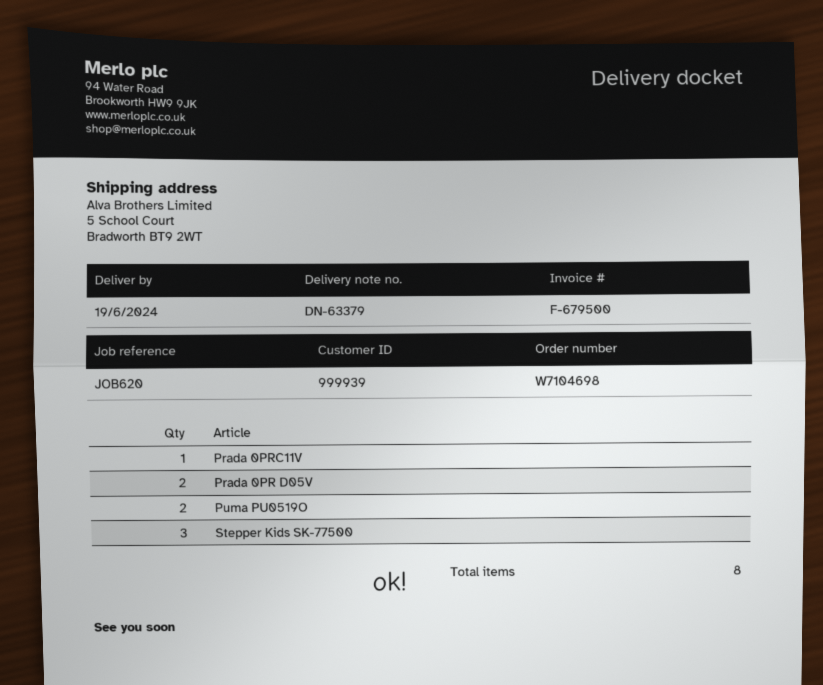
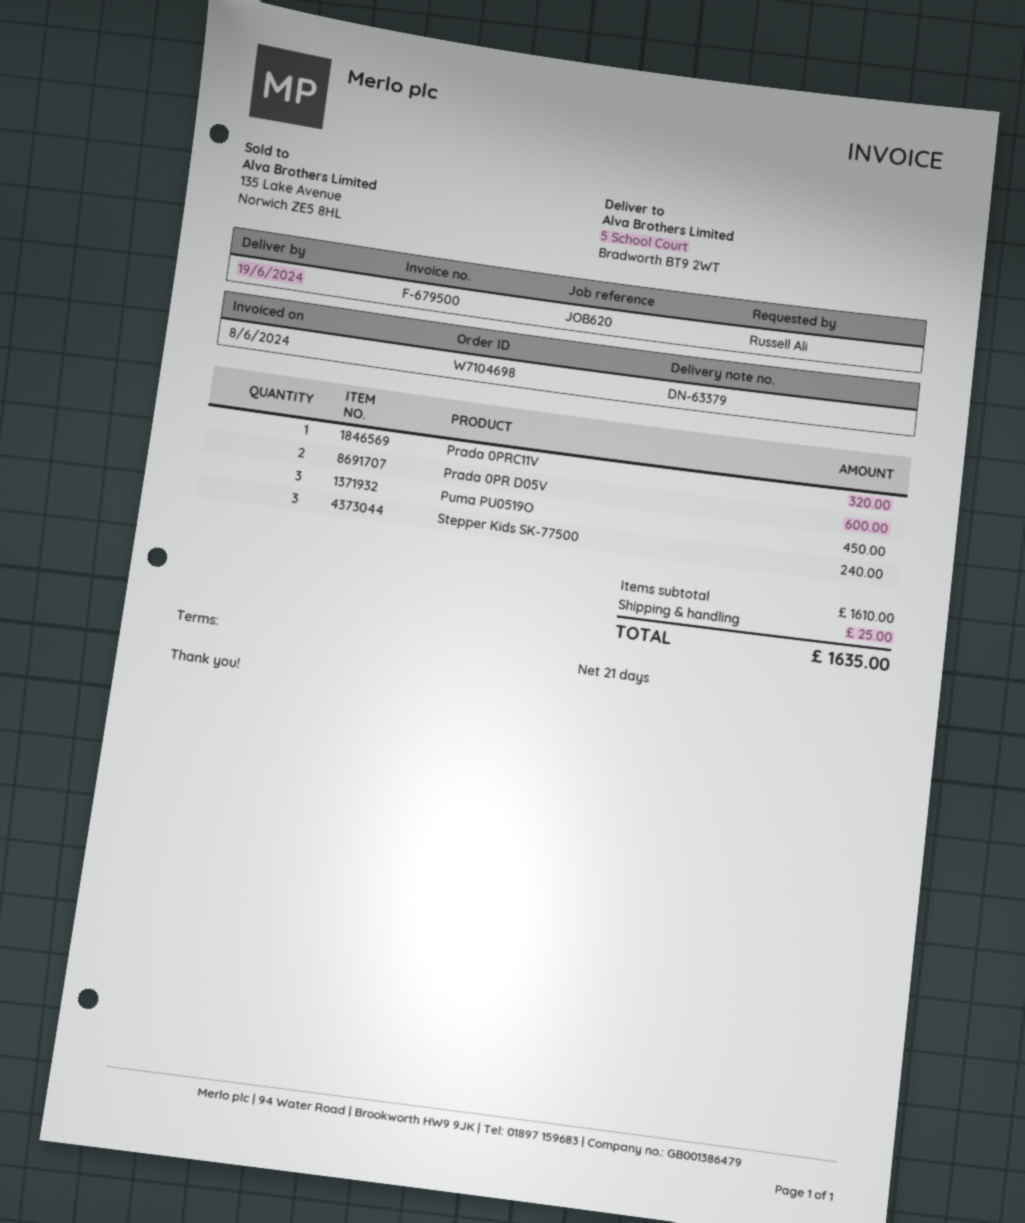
Puma PU0519O: 2 -> 3

